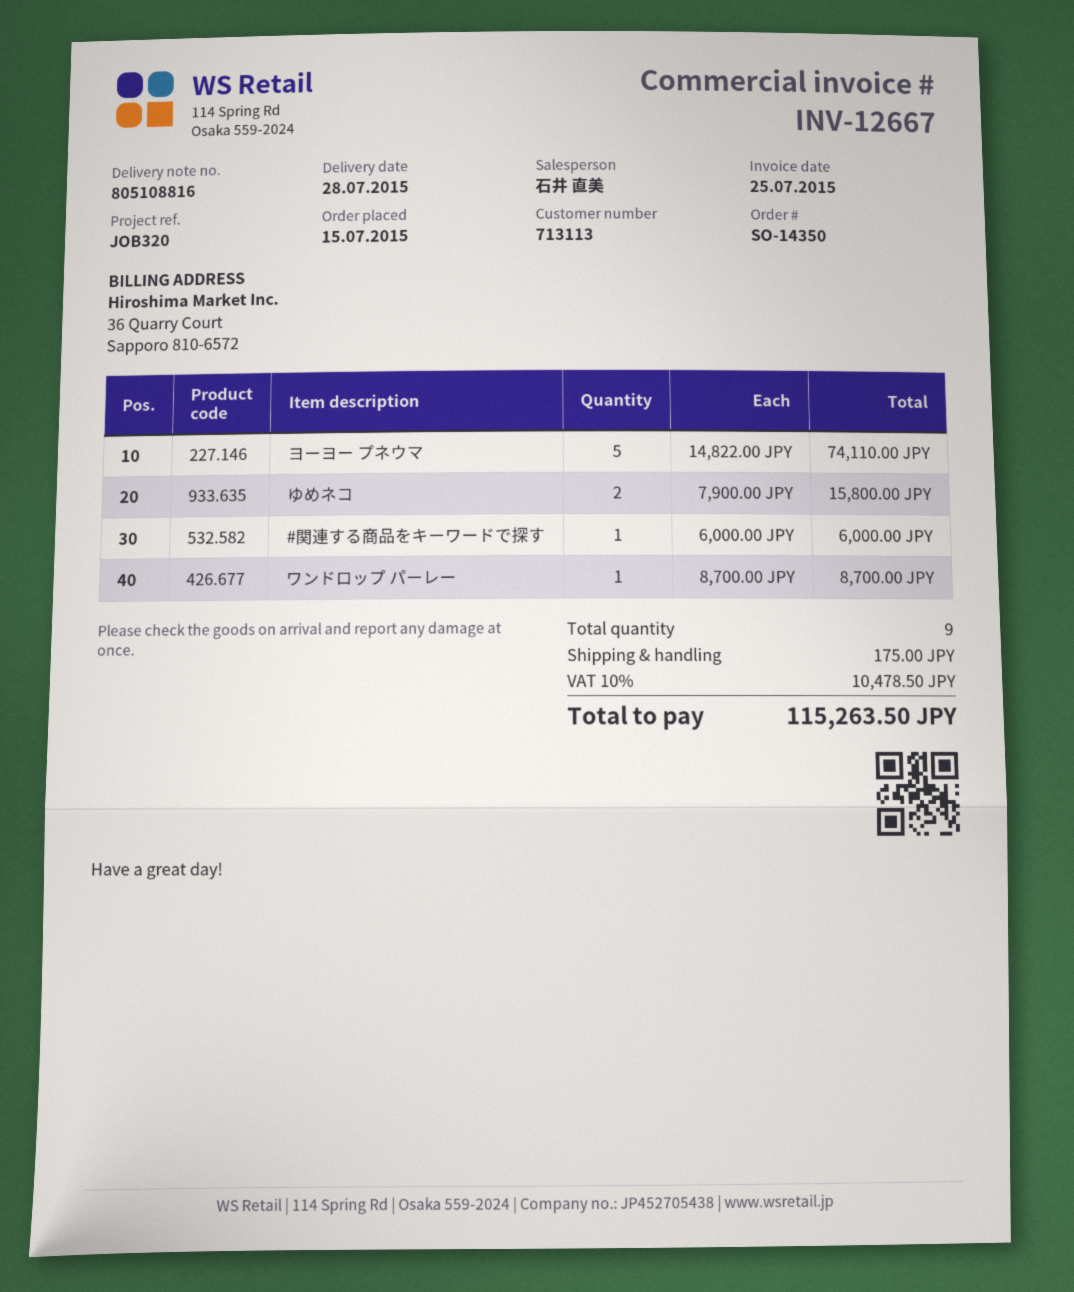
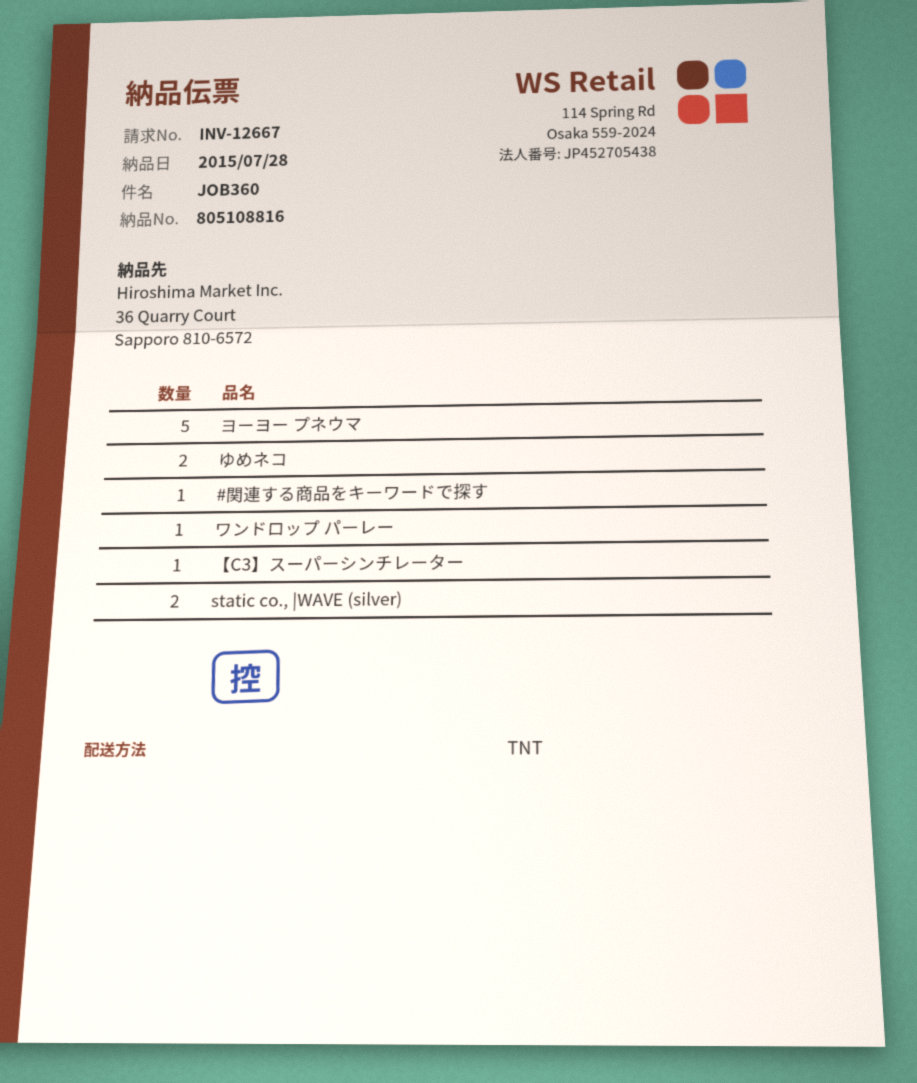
reference: JOB320 -> JOB360
【C3】スーパーシンチレーター: none -> 1
static co., |WAVE (silver): none -> 2

